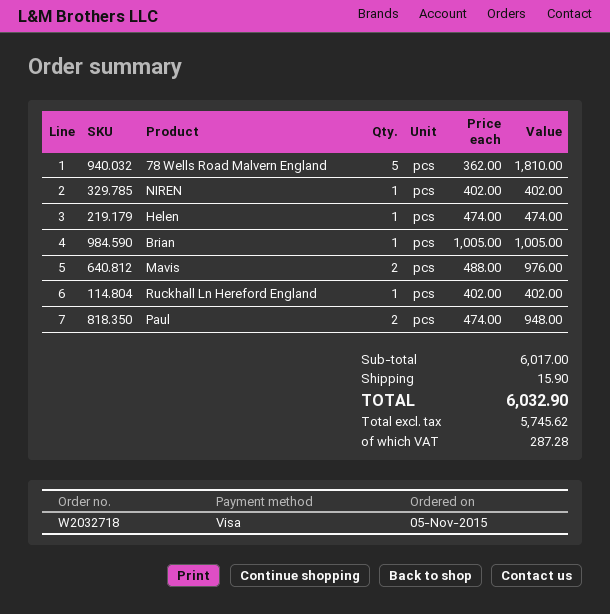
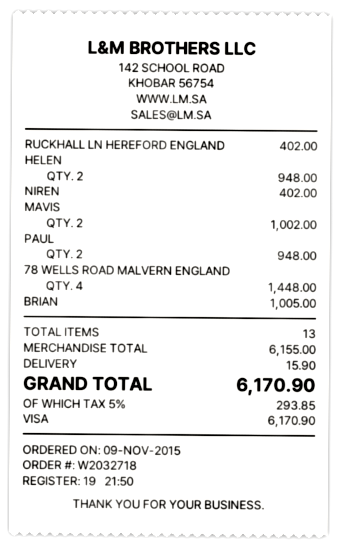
order date: 2015-11-05 -> 2015-11-09
78 Wells Road Malvern England: 5 for 1810.00 -> 4 for 1448.00
Helen: 1 for 474.00 -> 2 for 948.00
Mavis: 2 for 976.00 -> 2 for 1002.00
subtotal: 6017.00 -> 6155.00
tax: 287.28 -> 293.85
total: 6032.90 -> 6170.90

